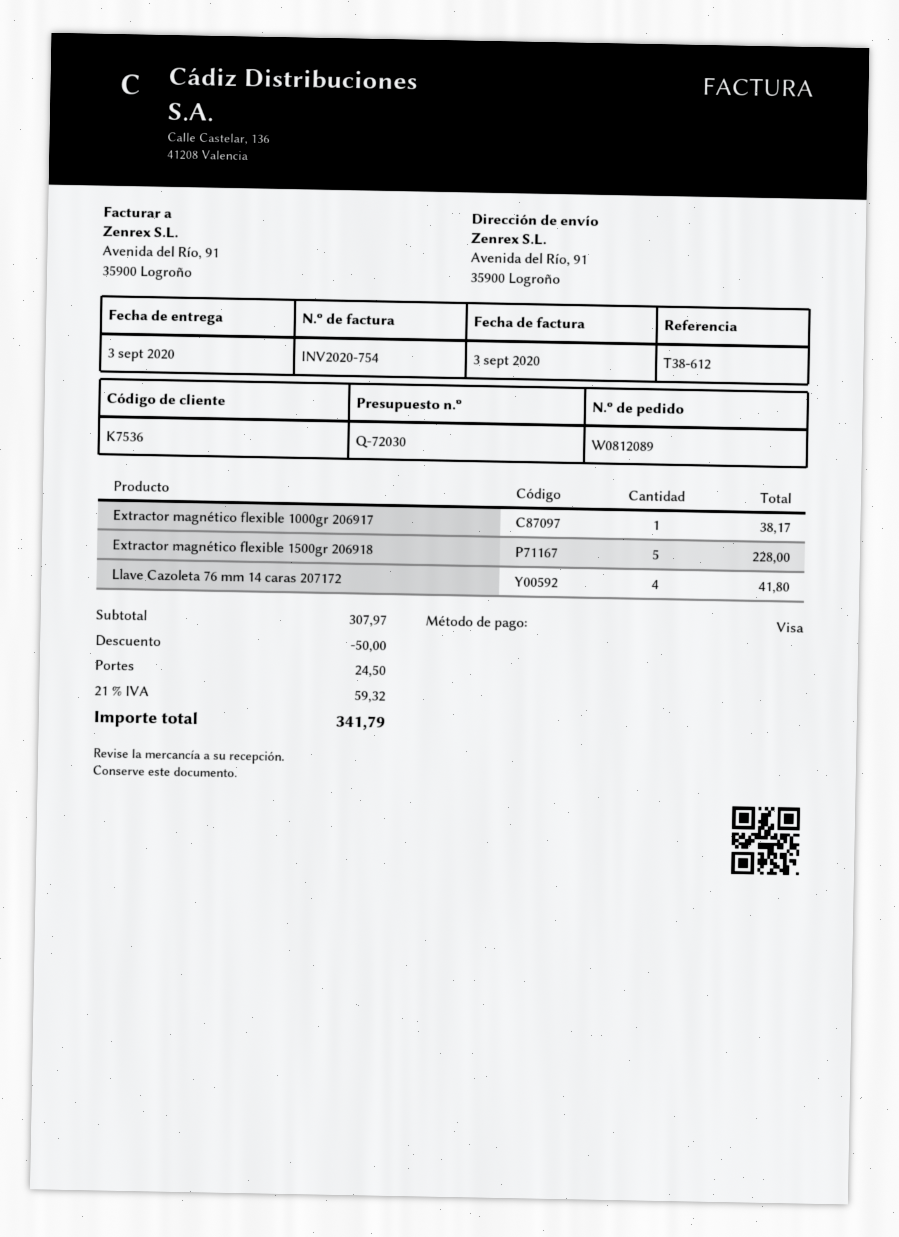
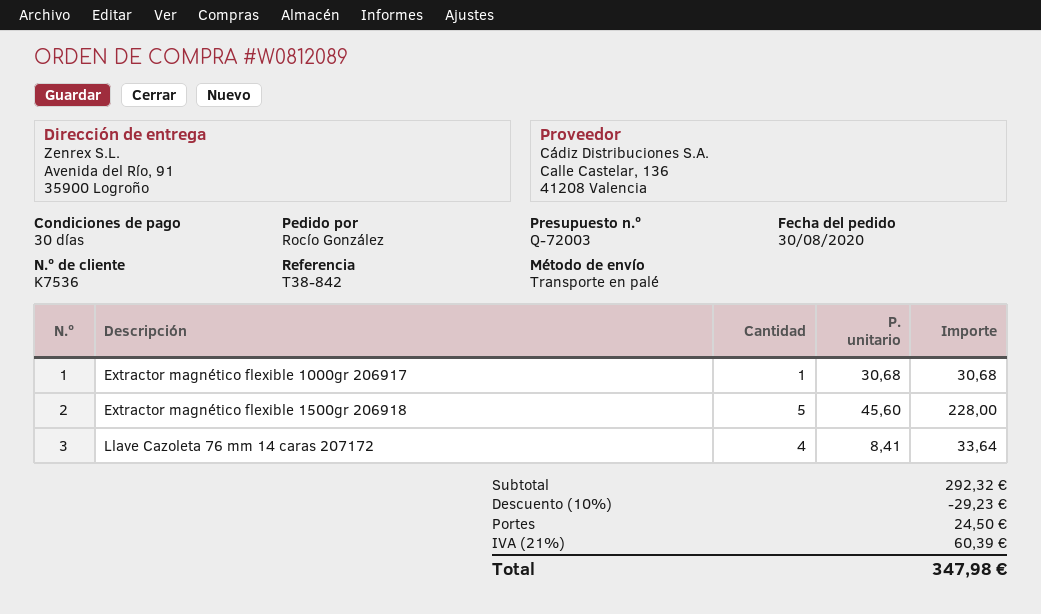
quote number: Q-72030 -> Q-72003
reference: T38-612 -> T38-842
Extractor magnético flexible 1000gr 206917: 1 for 38.17 -> 1 for 30.68
Llave Cazoleta 76 mm 14 caras 207172: 4 for 41.80 -> 4 for 33.64
subtotal: 307.97 -> 292.32
discount: 50.00 -> 29.23
tax: 21% = 59.32 -> 21% = 60.39
total: 341.79 -> 347.98

